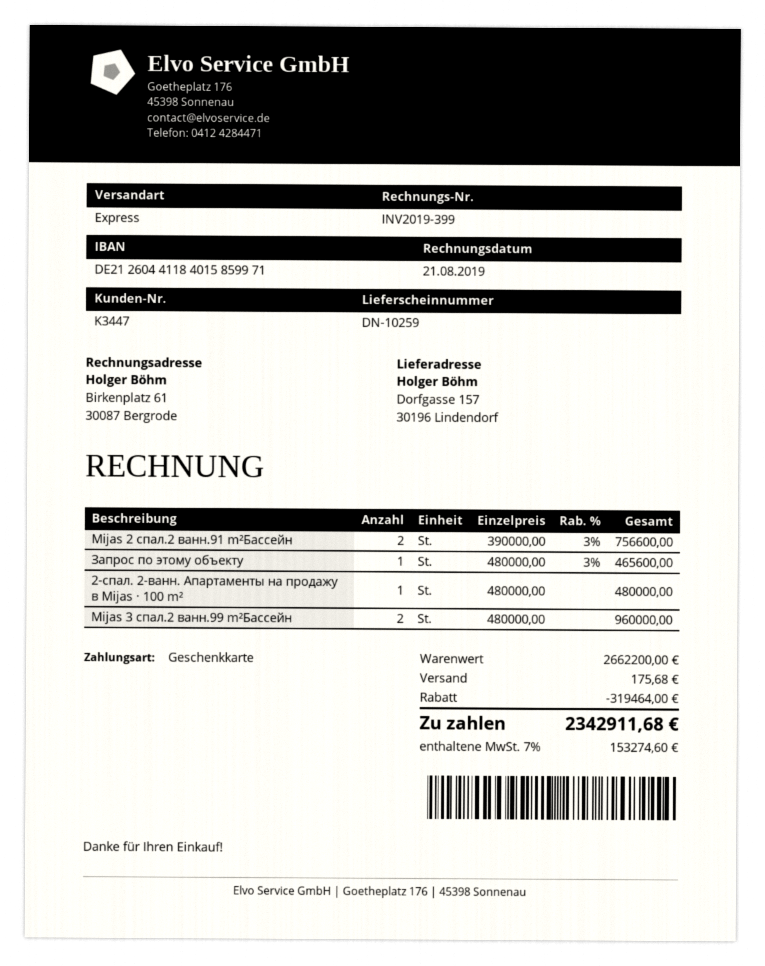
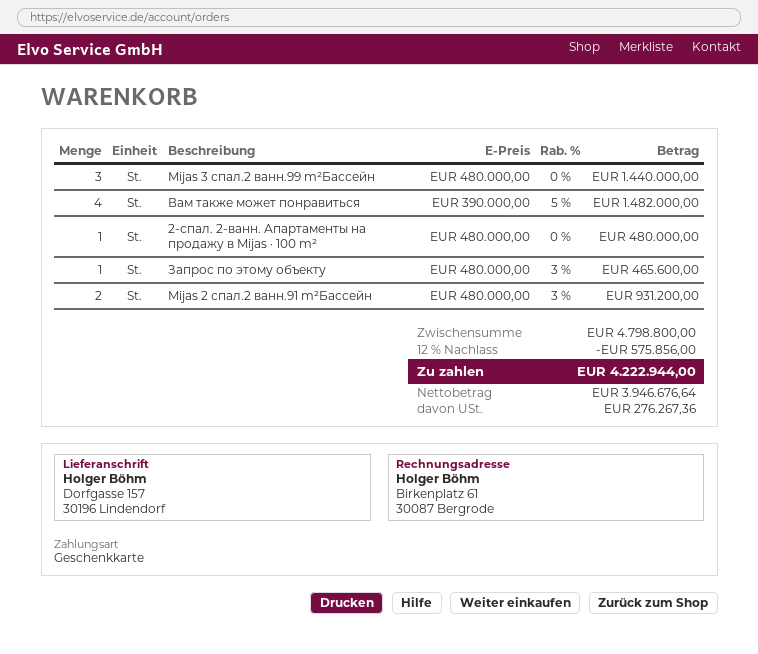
Mijas 2 спал.2 ванн.91 m²Бассейн: 2 x 390000.00 - 3% = 756600.00 -> 2 x 480000.00 - 3% = 931200.00
Mijas 3 спал.2 ванн.99 m²Бассейн: 2 x 480000.00 = 960000.00 -> 3 x 480000.00 = 1440000.00
Вам также может понравиться: none -> 4 x 390000.00 - 5% = 1482000.00
subtotal: 2662200.00 -> 4798800.00
discount: 319464.00 -> 575856.00
shipping: 175.68 -> none
tax: 153274.60 -> 276267.36
total: 2342911.68 -> 4222944.00

